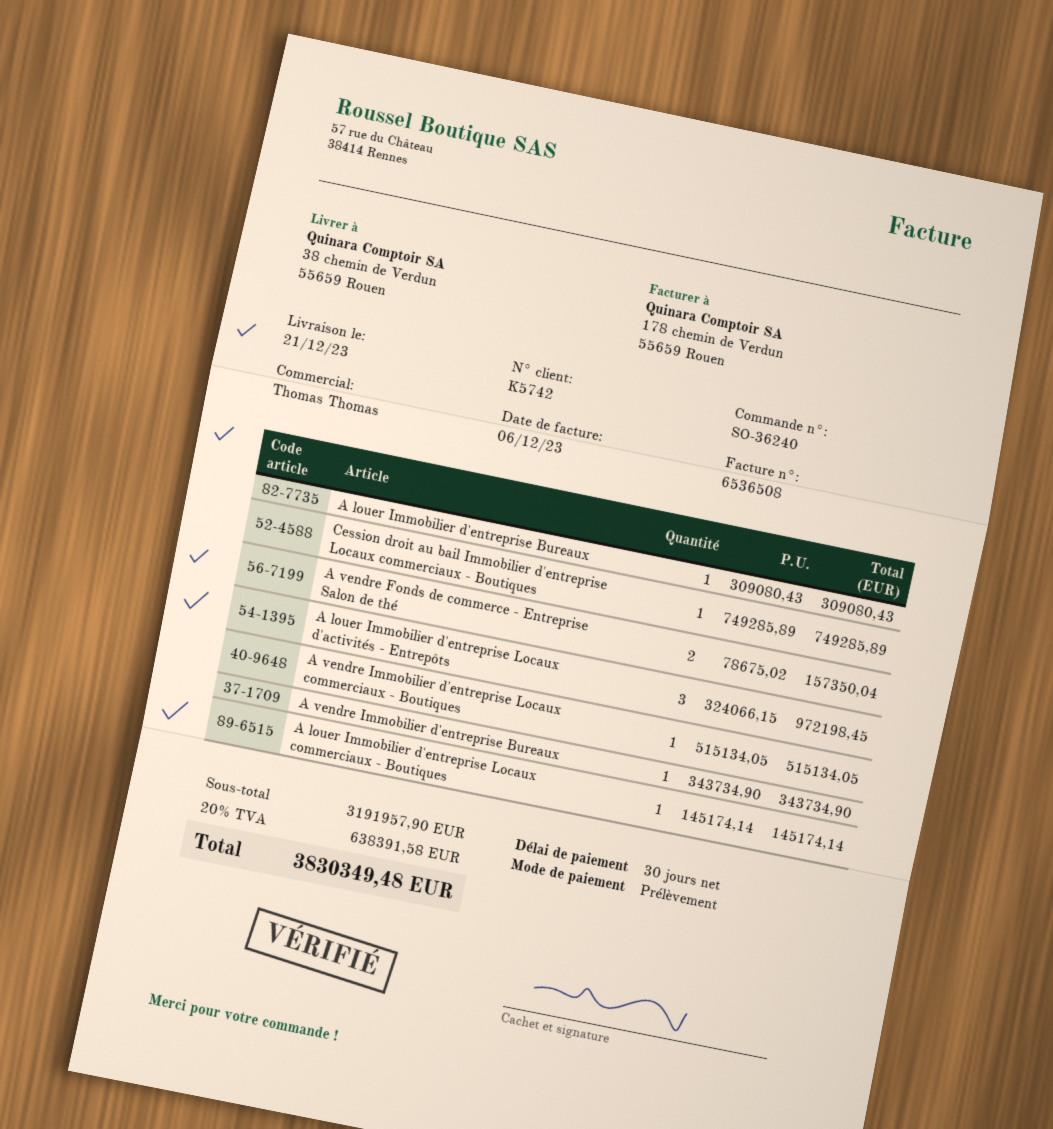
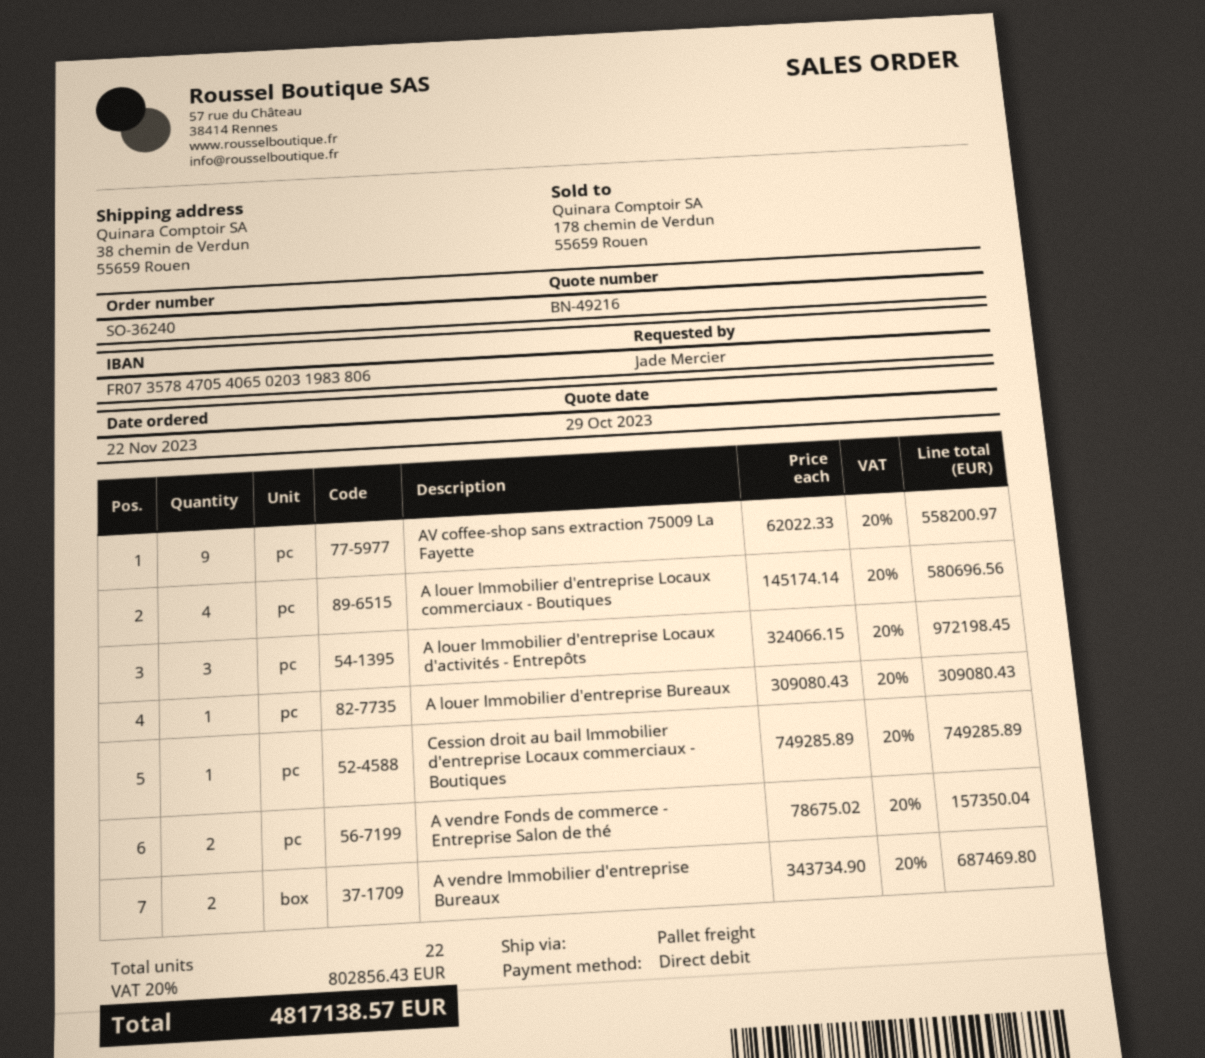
A vendre Immobilier d'entreprise Locaux commerciaux - Boutiques: 1 x 515134.05 = 515134.05 -> none
A vendre Immobilier d'entreprise Bureaux: 1 x 343734.90 = 343734.90 -> 2 x 343734.90 = 687469.80
A louer Immobilier d'entreprise Locaux commerciaux - Boutiques: 1 x 145174.14 = 145174.14 -> 4 x 145174.14 = 580696.56
AV coffee-shop sans extraction 75009 La Fayette: none -> 9 x 62022.33 = 558200.97
tax: 20% = 638391.58 -> 20% = 802856.43
total: 3830349.48 -> 4817138.57

